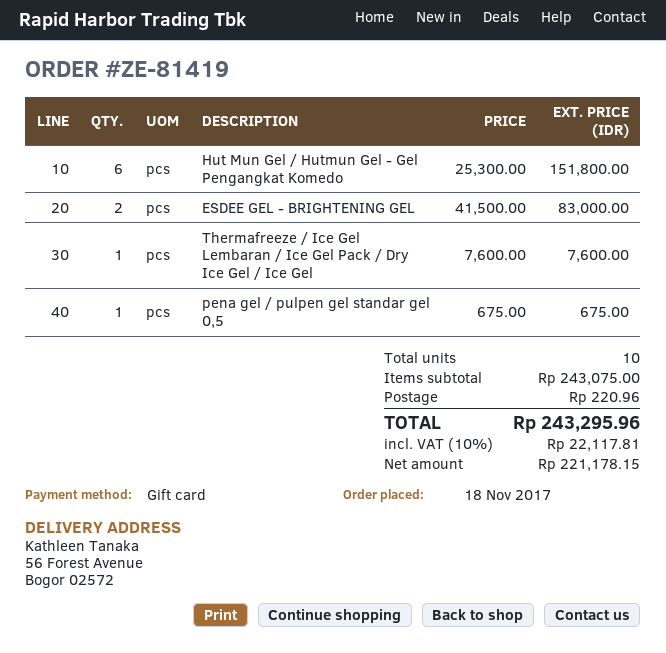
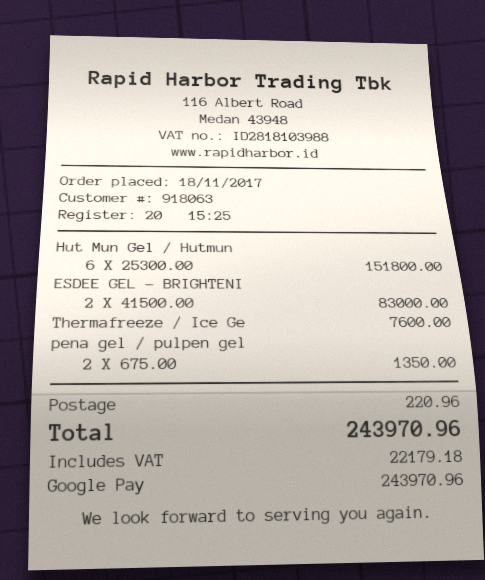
payment method: gift card -> Google Pay
pena gel / pulpen gel standar gel 0,5: 1 x 675.00 = 675.00 -> 2 x 675.00 = 1350.00
tax: 22117.81 -> 22179.18
total: 243295.96 -> 243970.96

